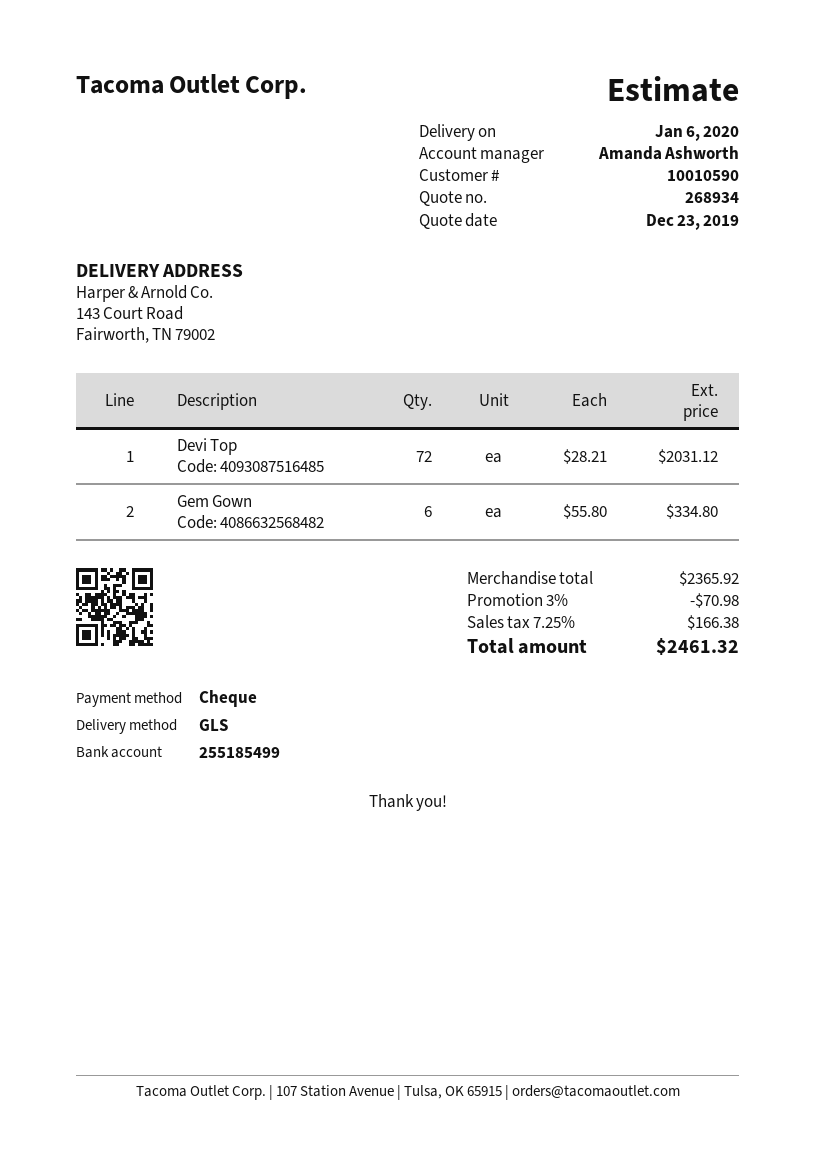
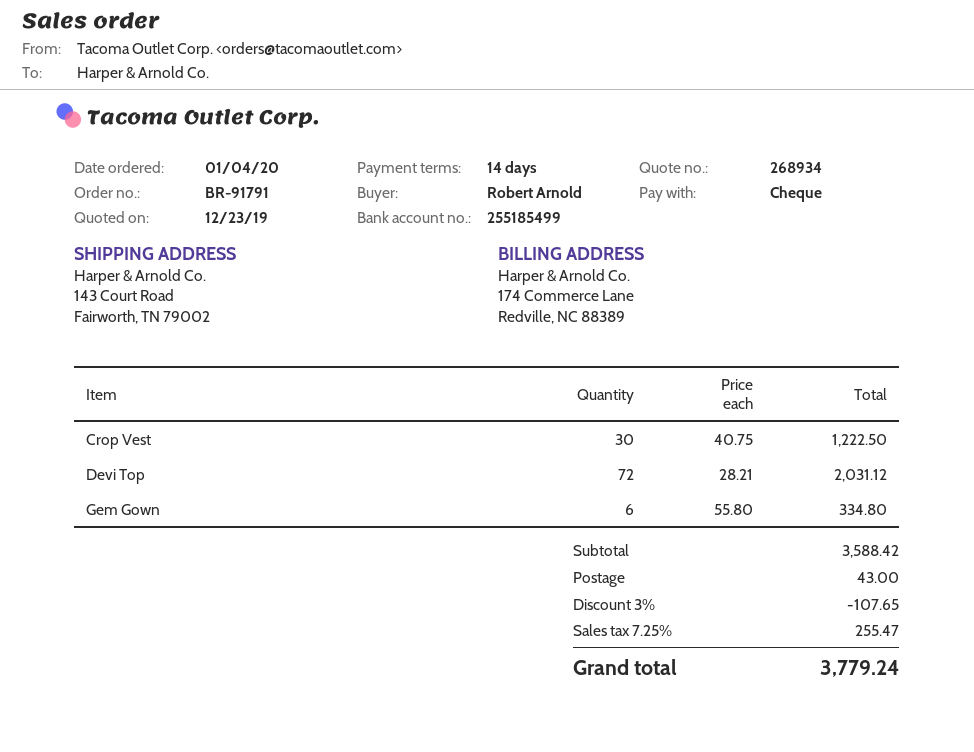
Crop Vest: none -> 30 x 40.75 = 1222.50
subtotal: 2365.92 -> 3588.42
discount: 3% = 70.98 -> 3% = 107.65
shipping: none -> 43.00
tax: 7.25% = 166.38 -> 7.25% = 255.47
total: 2461.32 -> 3779.24

